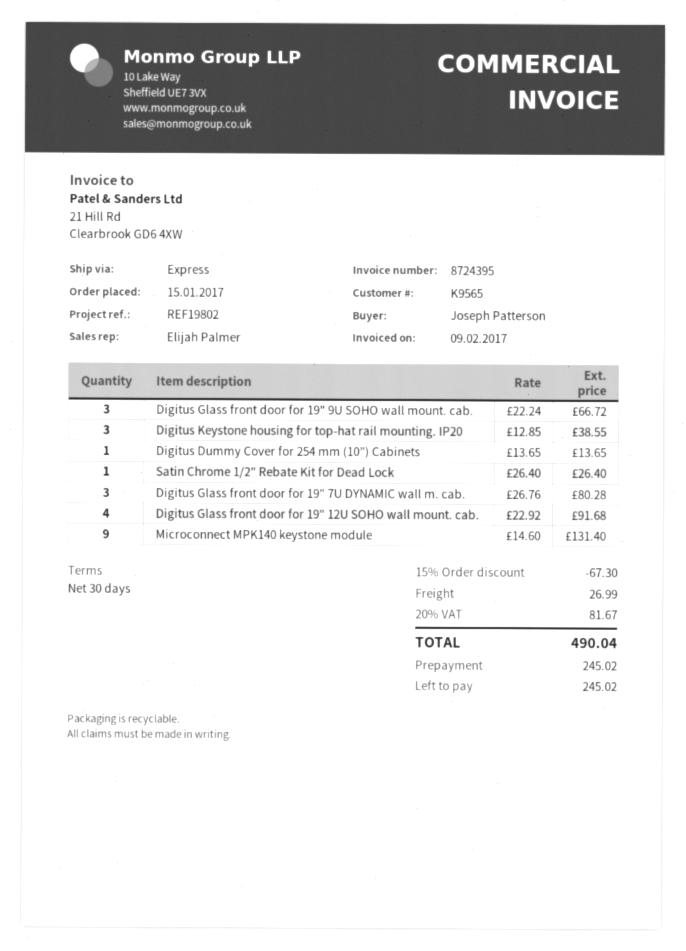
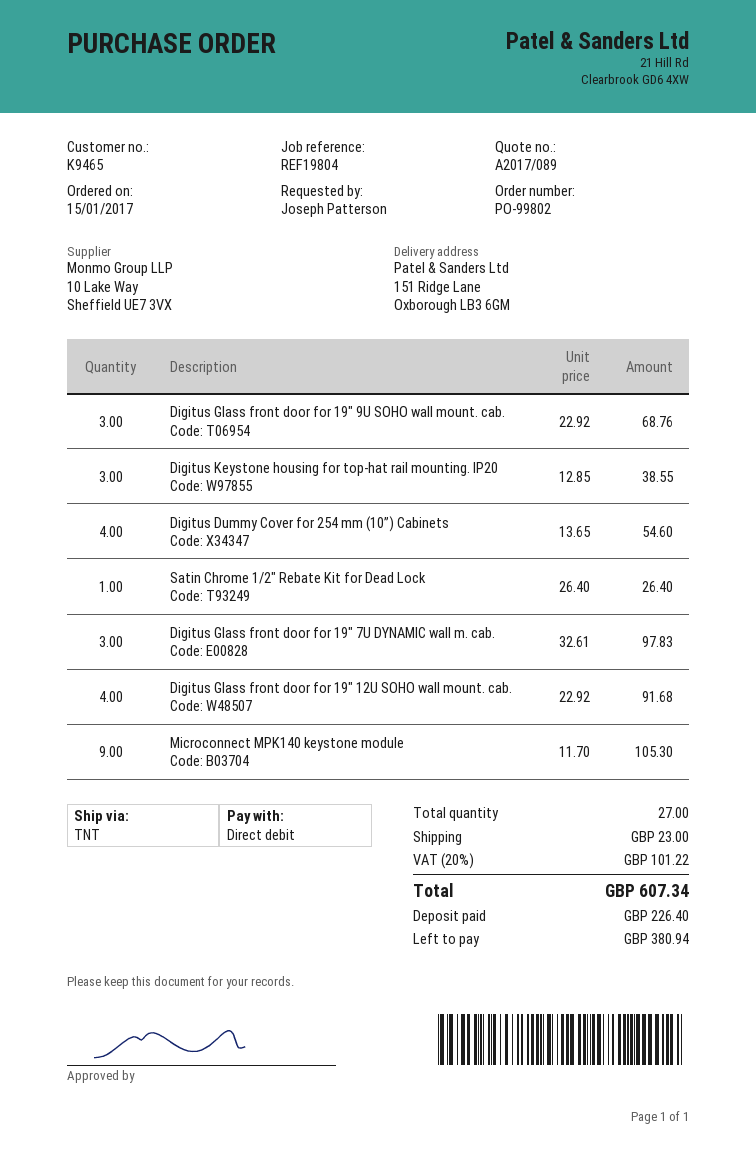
customer number: K9565 -> K9465
reference: REF19802 -> REF19804
shipping method: express -> TNT
Digitus Glass front door for 19" 9U SOHO wall mount. cab.: 3 x 22.24 = 66.72 -> 3 x 22.92 = 68.76
Digitus Dummy Cover for 254 mm (10”) Cabinets: 1 x 13.65 = 13.65 -> 4 x 13.65 = 54.60
Digitus Glass front door for 19" 7U DYNAMIC wall m. cab.: 3 x 26.76 = 80.28 -> 3 x 32.61 = 97.83
Microconnect MPK140 keystone module: 9 x 14.60 = 131.40 -> 9 x 11.70 = 105.30
discount: 15% = 67.30 -> none
shipping: 26.99 -> 23.00
tax: 20% = 81.67 -> 20% = 101.22
total: 490.04 -> 607.34
deposit: 245.02 -> 226.40
balance: 245.02 -> 380.94

